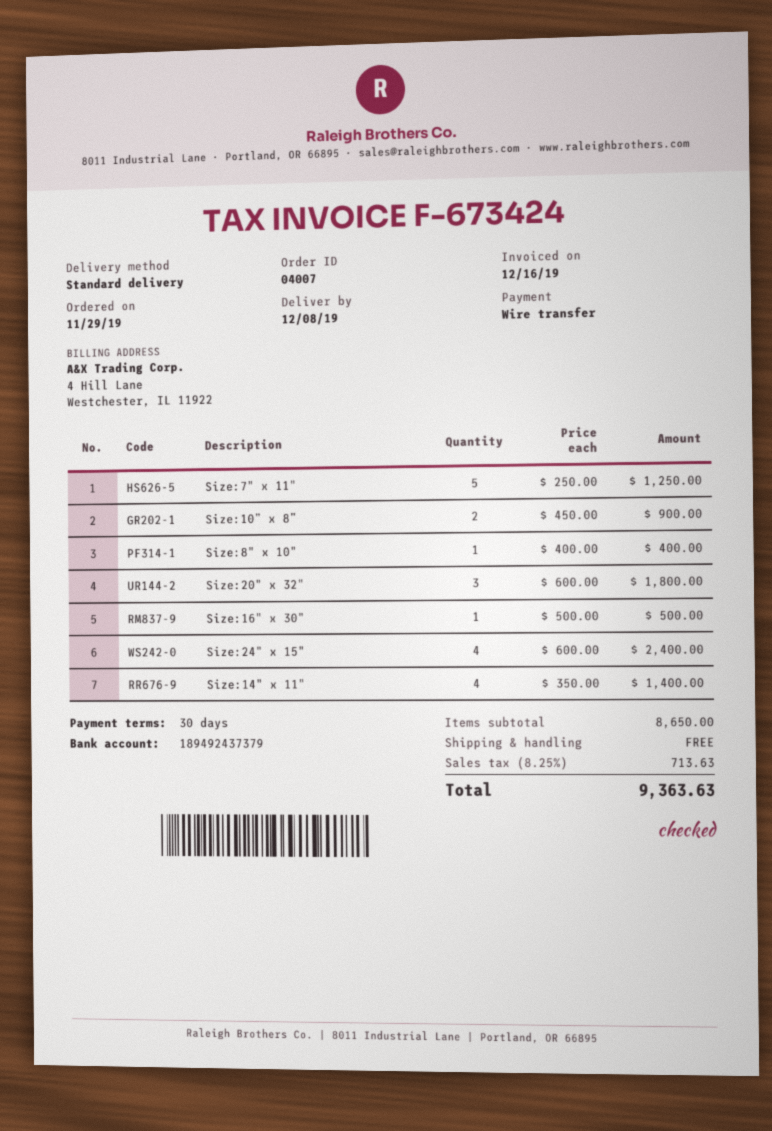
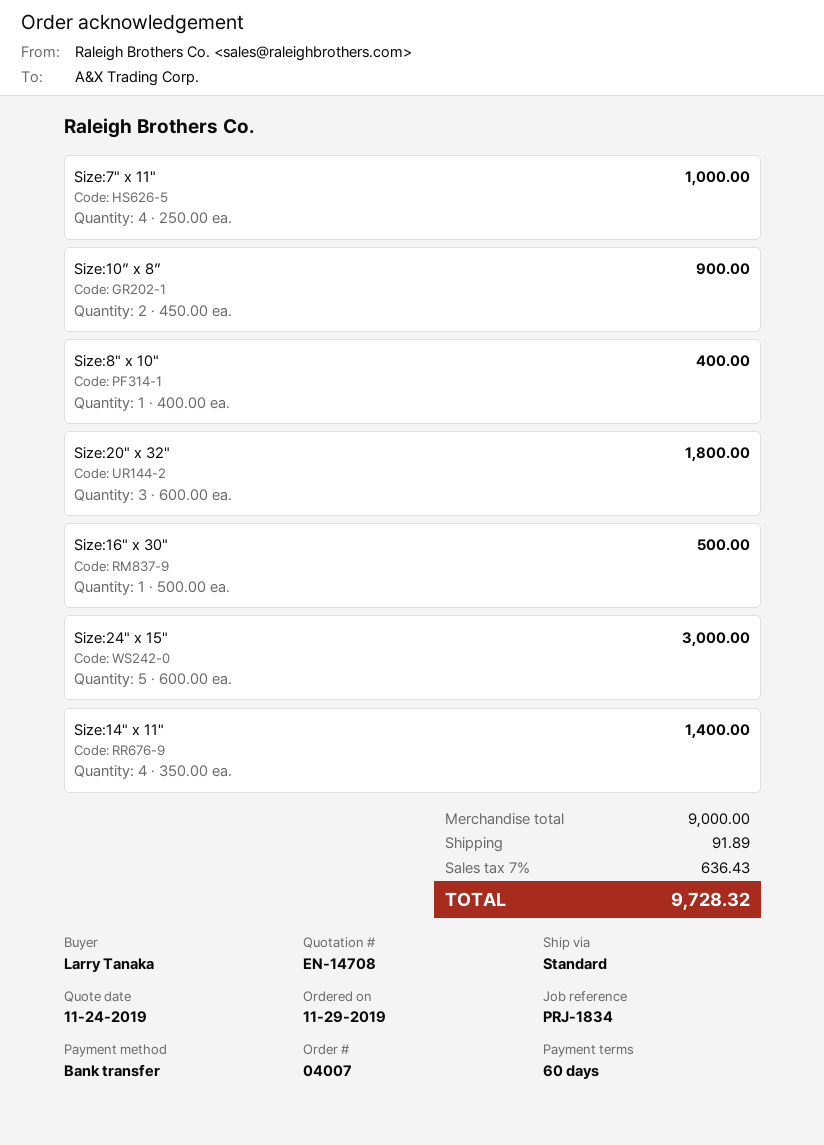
payment terms: 30 days -> 60 days
Size:7" x 11": 5 x 250.00 = 1250.00 -> 4 x 250.00 = 1000.00
Size:24" x 15": 4 x 600.00 = 2400.00 -> 5 x 600.00 = 3000.00
subtotal: 8650.00 -> 9000.00
shipping: 0.00 -> 91.89
tax: 8.25% = 713.63 -> 7% = 636.43
total: 9363.63 -> 9728.32

